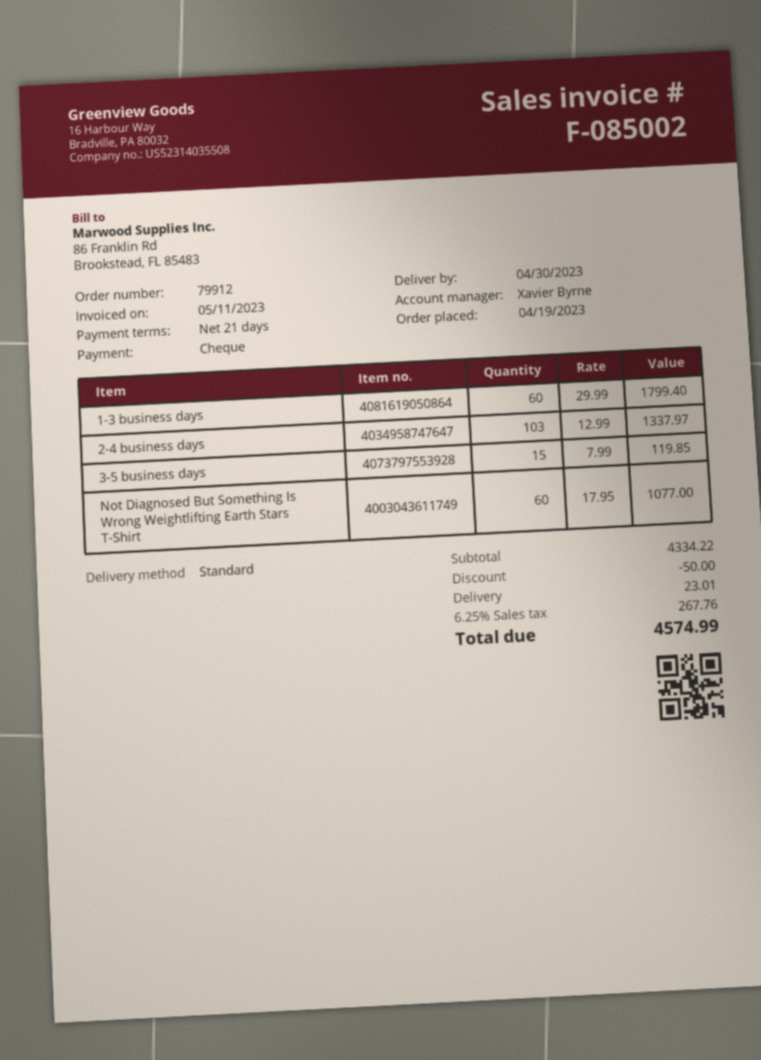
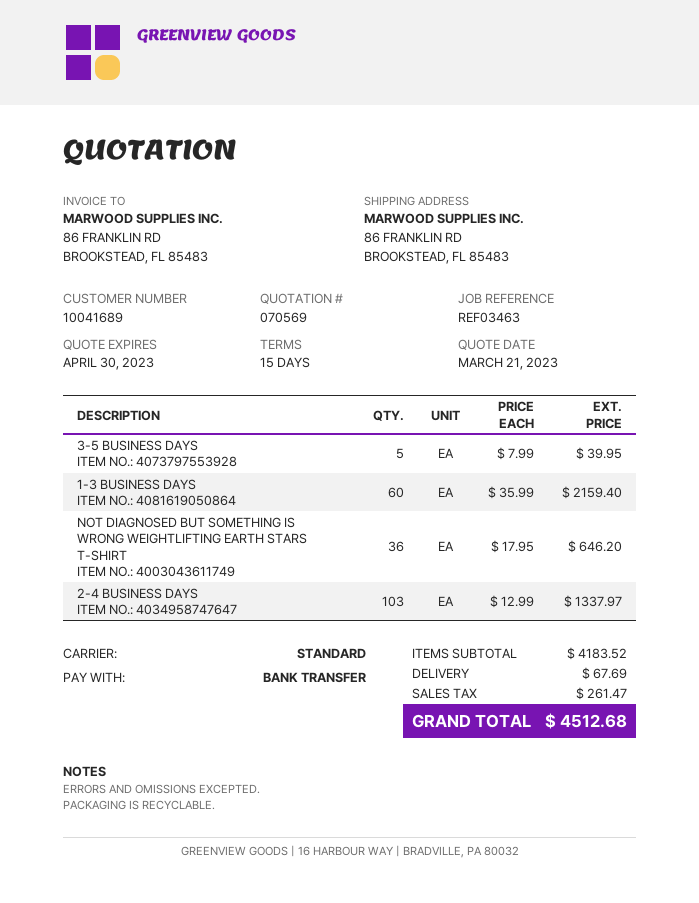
payment terms: 21 days -> 15 days
payment method: cheque -> bank transfer
1-3 business days: 60 x 29.99 = 1799.40 -> 60 x 35.99 = 2159.40
3-5 business days: 15 x 7.99 = 119.85 -> 5 x 7.99 = 39.95
Not Diagnosed But Something Is Wrong Weightlifting Earth Stars T-Shirt: 60 x 17.95 = 1077.00 -> 36 x 17.95 = 646.20
subtotal: 4334.22 -> 4183.52
discount: 50.00 -> none
shipping: 23.01 -> 67.69
tax: 267.76 -> 261.47
total: 4574.99 -> 4512.68

